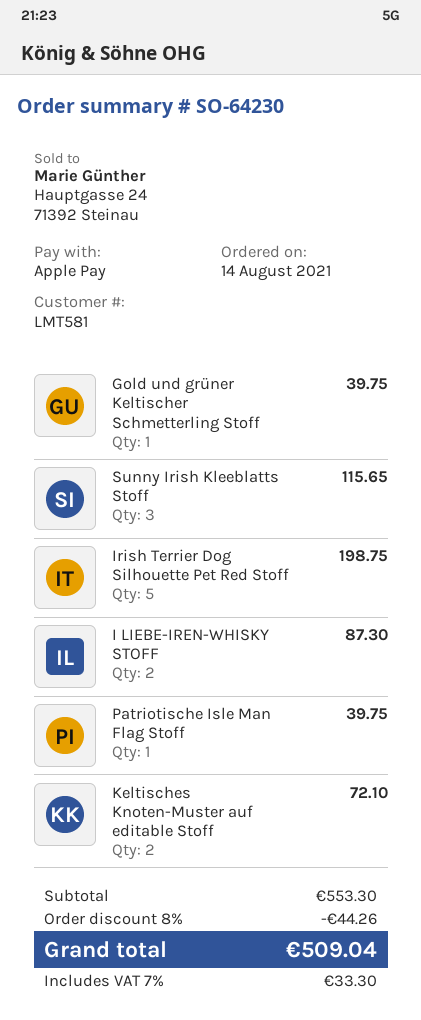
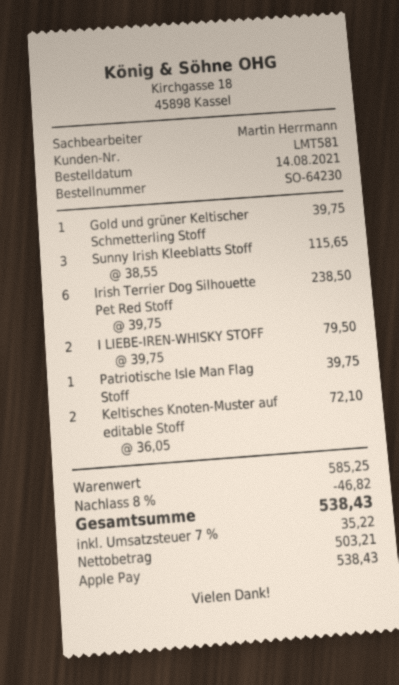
Irish Terrier Dog Silhouette Pet Red Stoff: 5 for 198.75 -> 6 for 238.50
I LIEBE-IREN-WHISKY STOFF: 2 for 87.30 -> 2 for 79.50
subtotal: 553.30 -> 585.25
discount: 8% = 44.26 -> 8% = 46.82
tax: 7% = 33.30 -> 7% = 35.22
total: 509.04 -> 538.43

